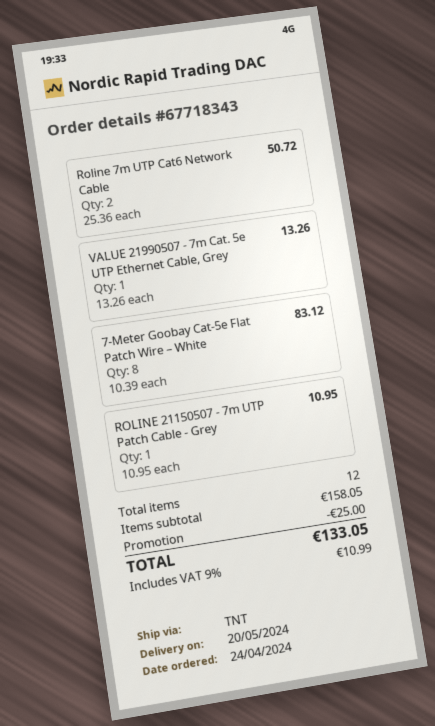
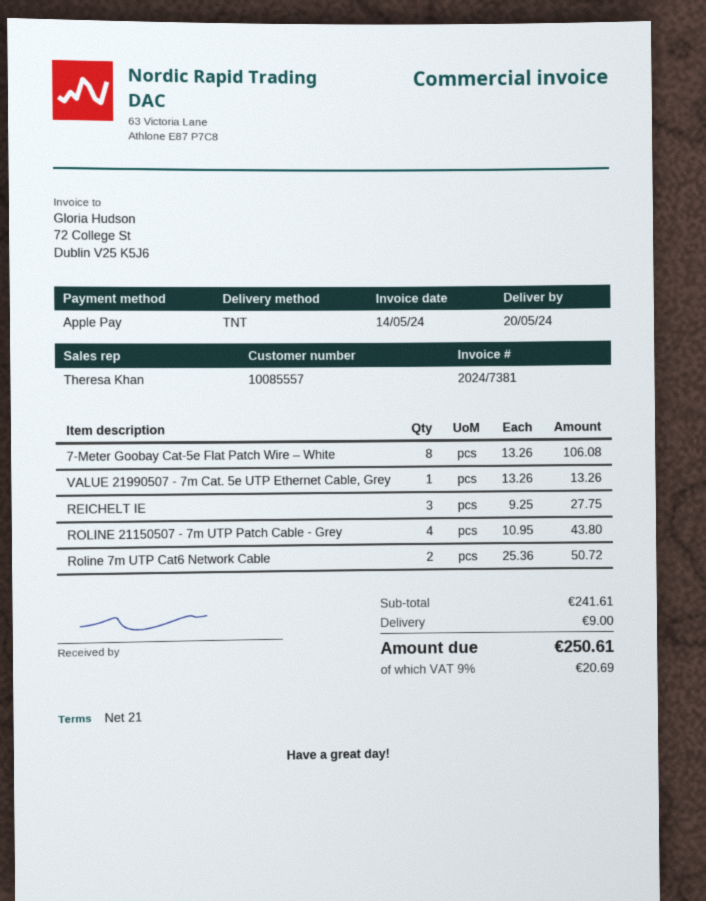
7‑Meter Goobay Cat‑5e Flat Patch Wire – White: 8 x 10.39 = 83.12 -> 8 x 13.26 = 106.08
ROLINE 21150507 - 7m UTP Patch Cable - Grey: 1 x 10.95 = 10.95 -> 4 x 10.95 = 43.80
REICHELT IE: none -> 3 x 9.25 = 27.75
subtotal: 158.05 -> 241.61
discount: 25.00 -> none
shipping: none -> 9.00
tax: 9% = 10.99 -> 9% = 20.69
total: 133.05 -> 250.61

